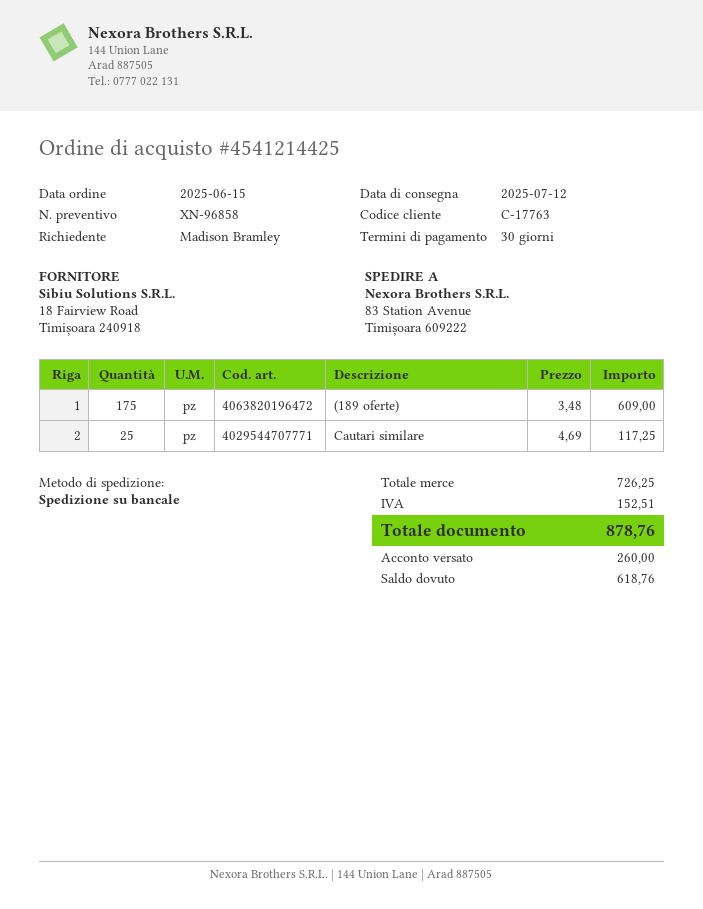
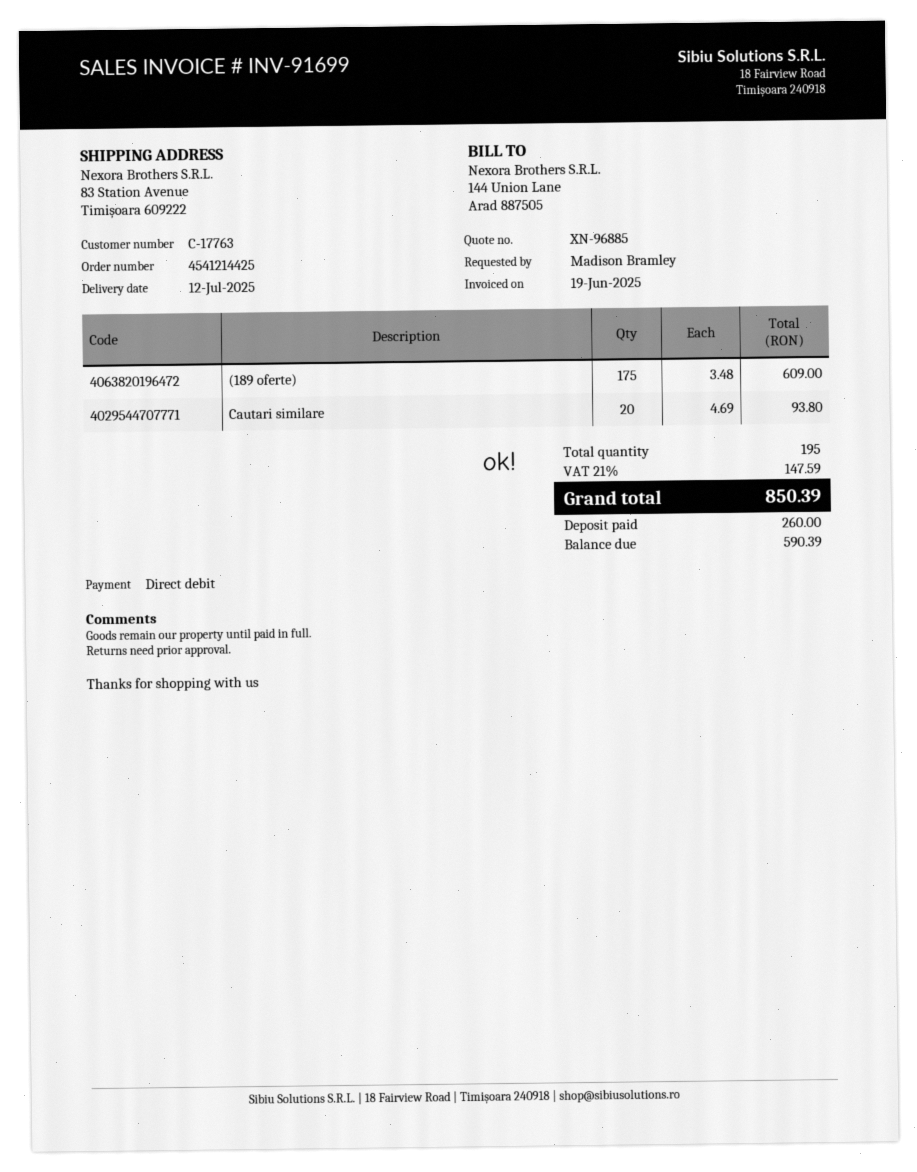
quote number: XN-96858 -> XN-96885
Cautari similare: 25 x 4.69 = 117.25 -> 20 x 4.69 = 93.80
tax: 152.51 -> 147.59
total: 878.76 -> 850.39
balance: 618.76 -> 590.39

